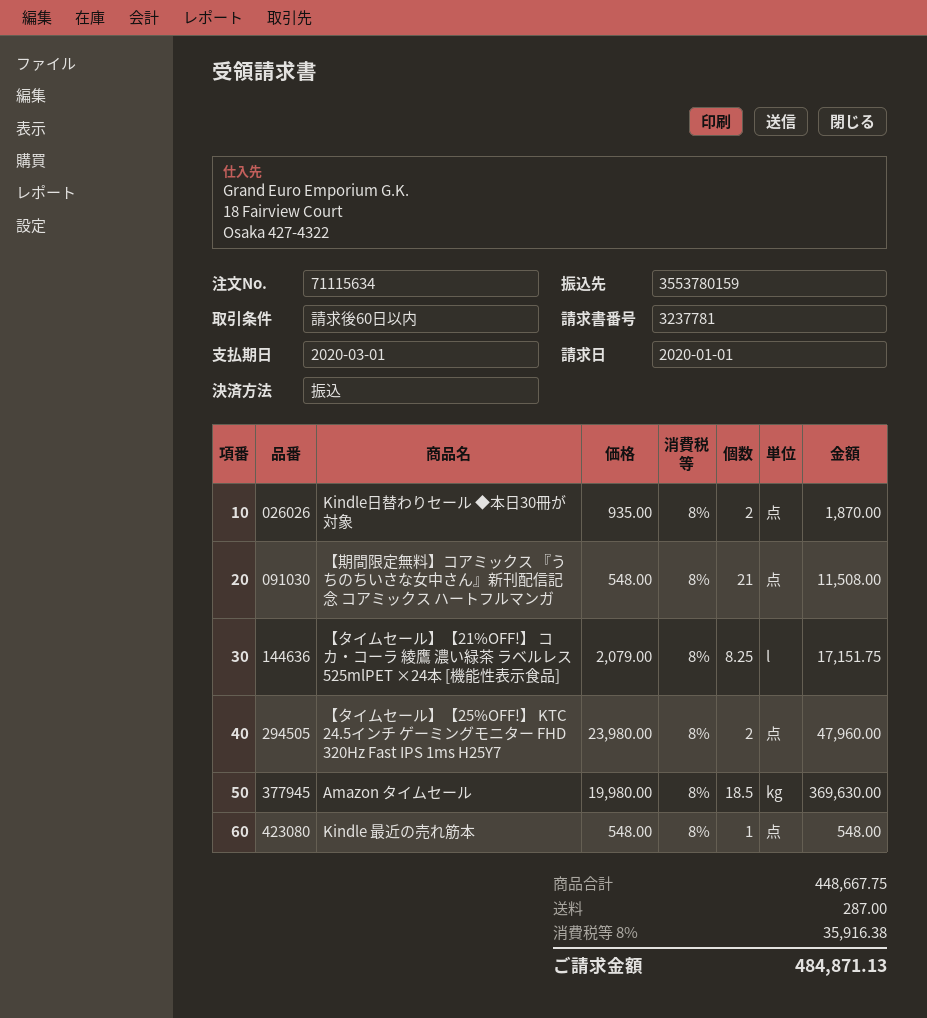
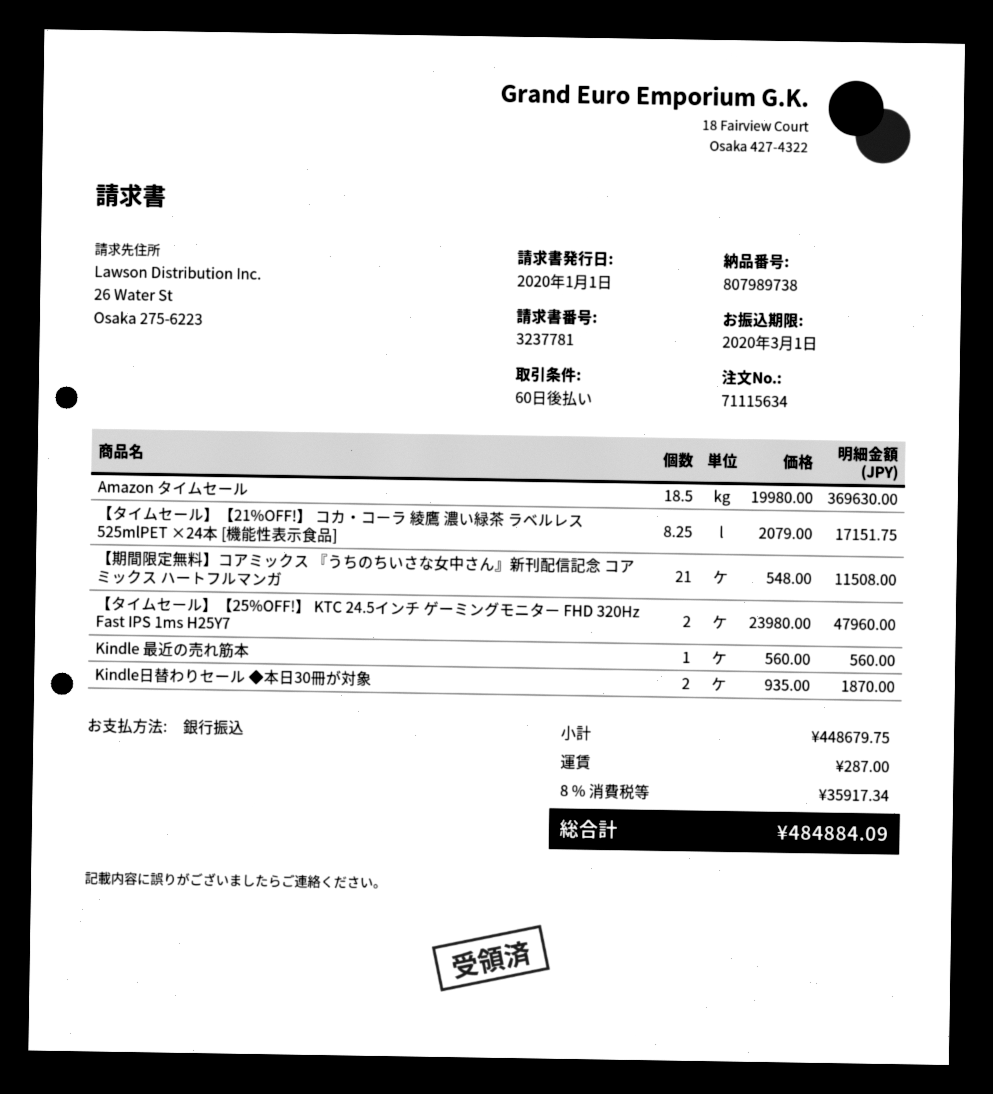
Kindle 最近の売れ筋本: 1 x 548.00 = 548.00 -> 1 x 560.00 = 560.00
subtotal: 448667.75 -> 448679.75
tax: 8% = 35916.38 -> 8% = 35917.34
total: 484871.13 -> 484884.09

